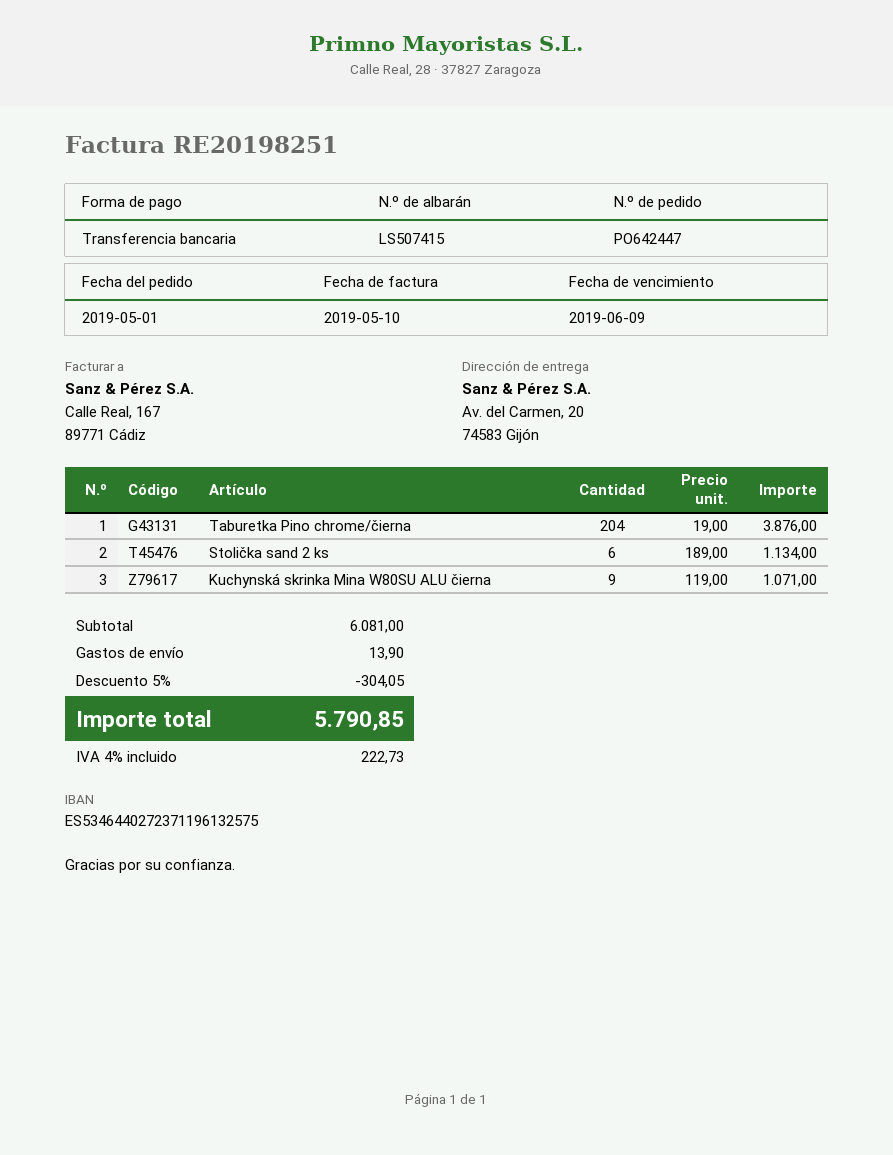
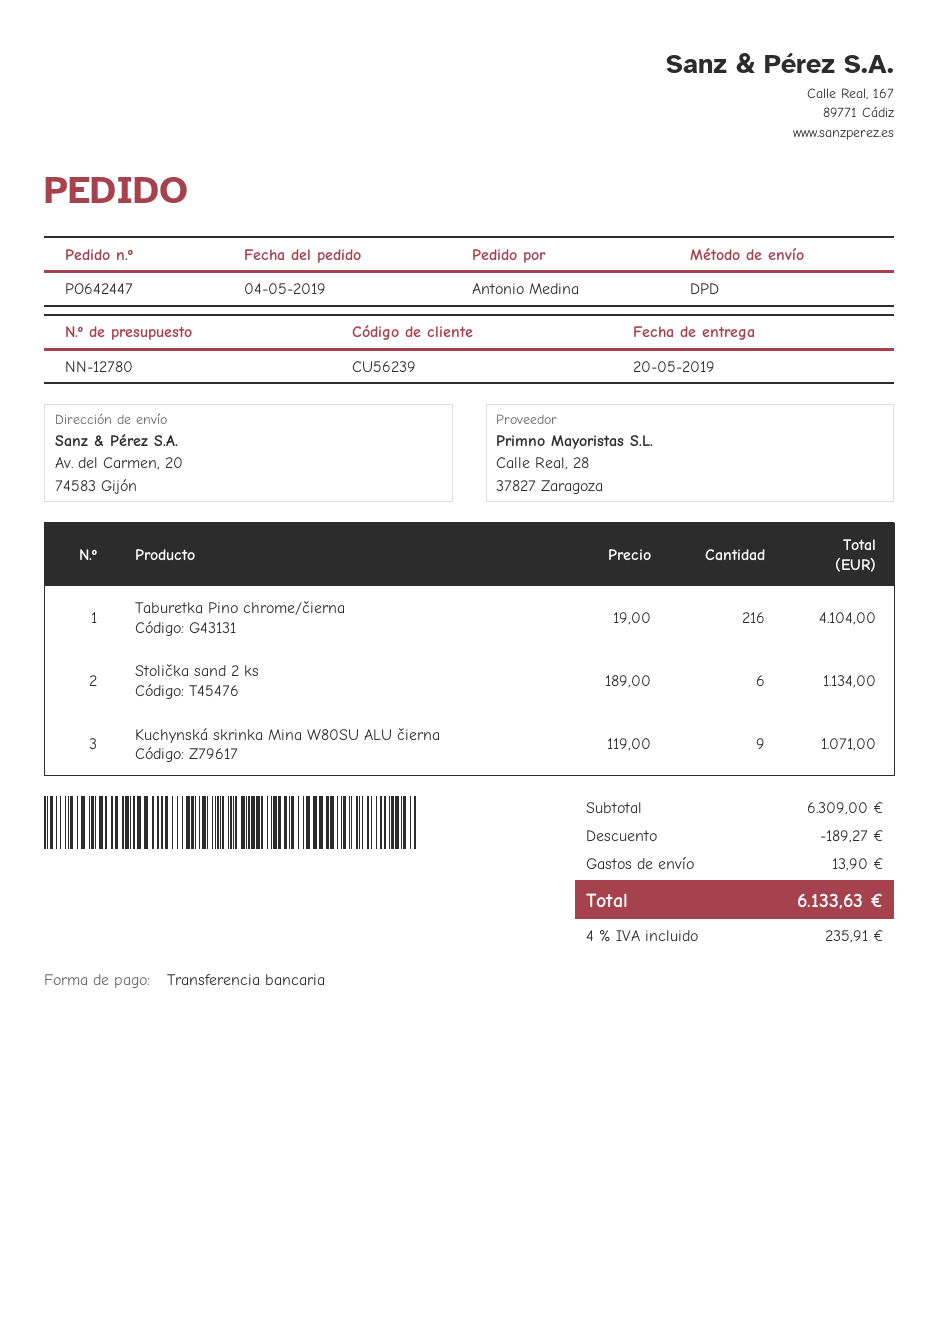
order date: 2019-05-01 -> 2019-05-04
Taburetka Pino chrome/čierna: 204 x 19.00 = 3876.00 -> 216 x 19.00 = 4104.00
subtotal: 6081.00 -> 6309.00
discount: 304.05 -> 189.27
tax: 4% = 222.73 -> 4% = 235.91
total: 5790.85 -> 6133.63

